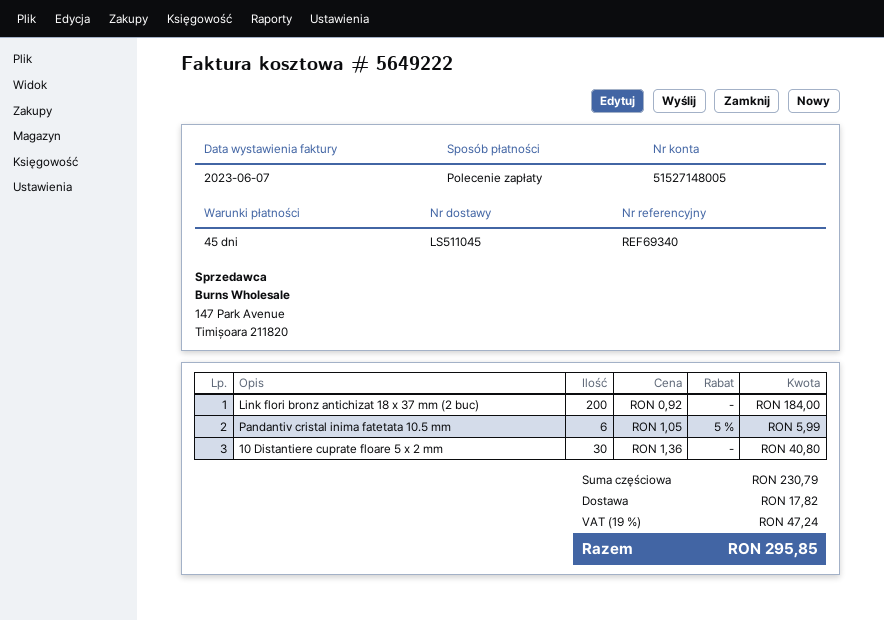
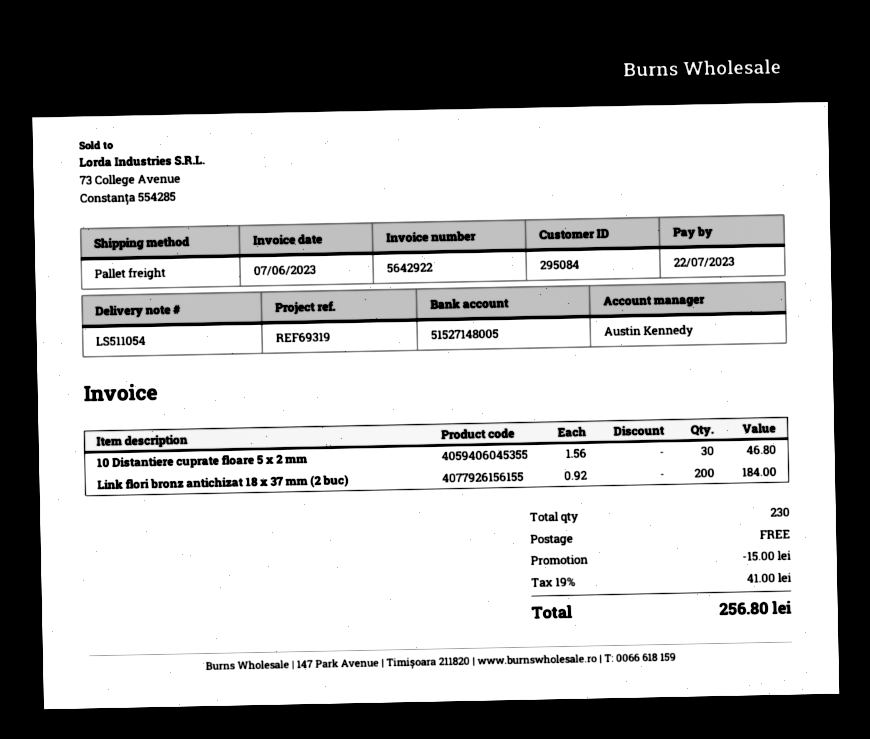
delivery note number: LS511045 -> LS511054
invoice number: 5649222 -> 5642922
reference: REF69340 -> REF69319
Pandantiv cristal inima fatetata 10.5 mm: 6 x 1.05 - 5% = 5.99 -> none
10 Distantiere cuprate floare 5 x 2 mm: 30 x 1.36 = 40.80 -> 30 x 1.56 = 46.80
discount: none -> 15.00
shipping: 17.82 -> 0.00
tax: 19% = 47.24 -> 19% = 41.00
total: 295.85 -> 256.80

